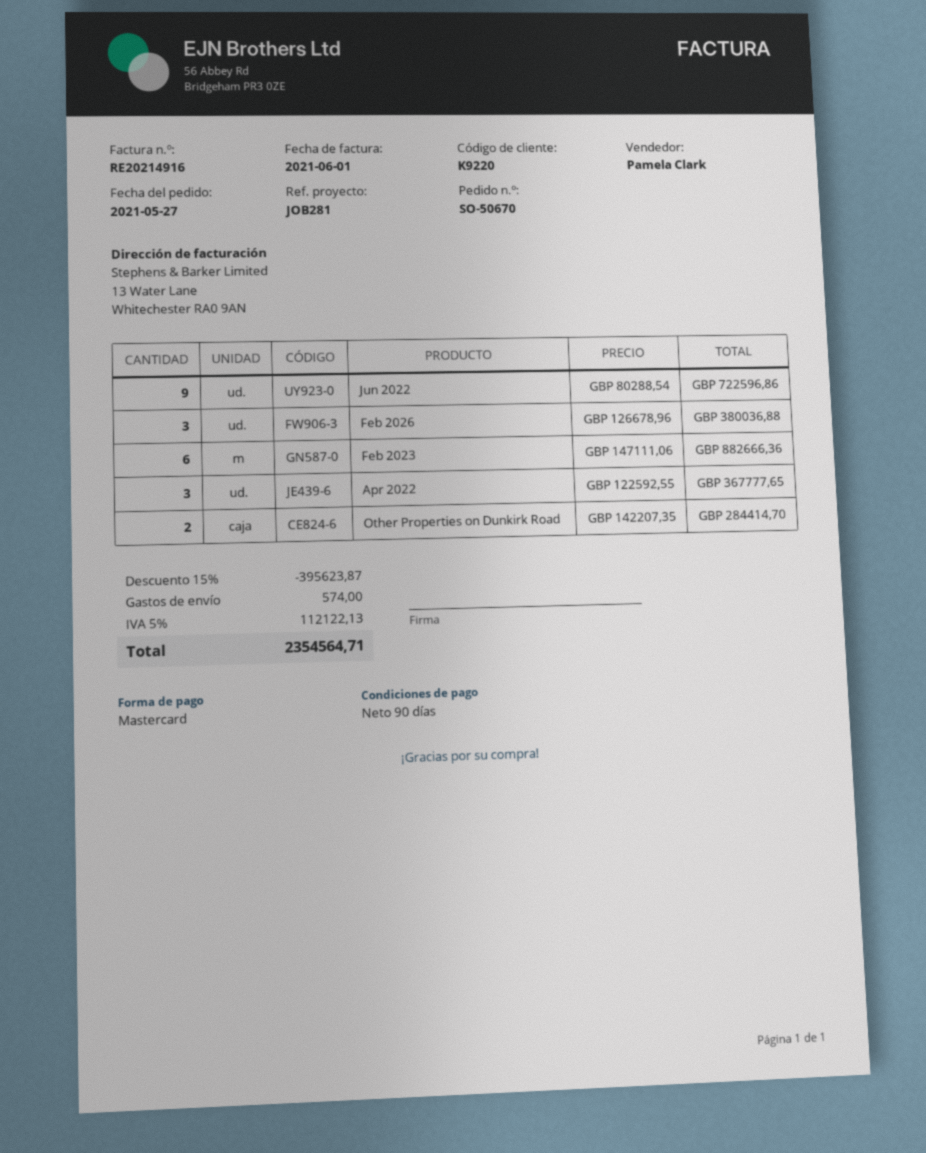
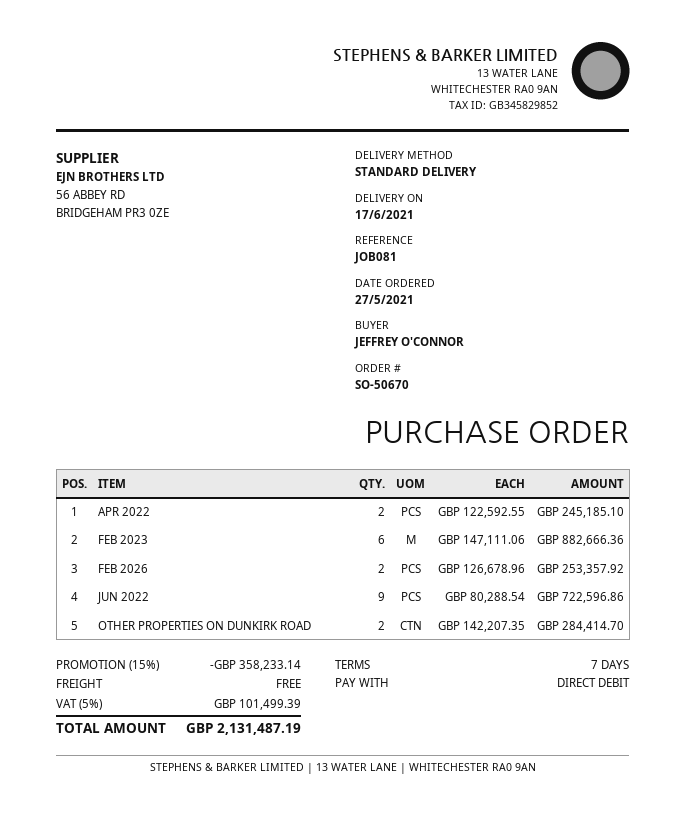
payment terms: 90 days -> 7 days
reference: JOB281 -> JOB081
payment method: Mastercard -> direct debit
Feb 2026: 3 x 126678.96 = 380036.88 -> 2 x 126678.96 = 253357.92
Apr 2022: 3 x 122592.55 = 367777.65 -> 2 x 122592.55 = 245185.10
discount: 15% = 395623.87 -> 15% = 358233.14
shipping: 574.00 -> 0.00
tax: 5% = 112122.13 -> 5% = 101499.39
total: 2354564.71 -> 2131487.19

